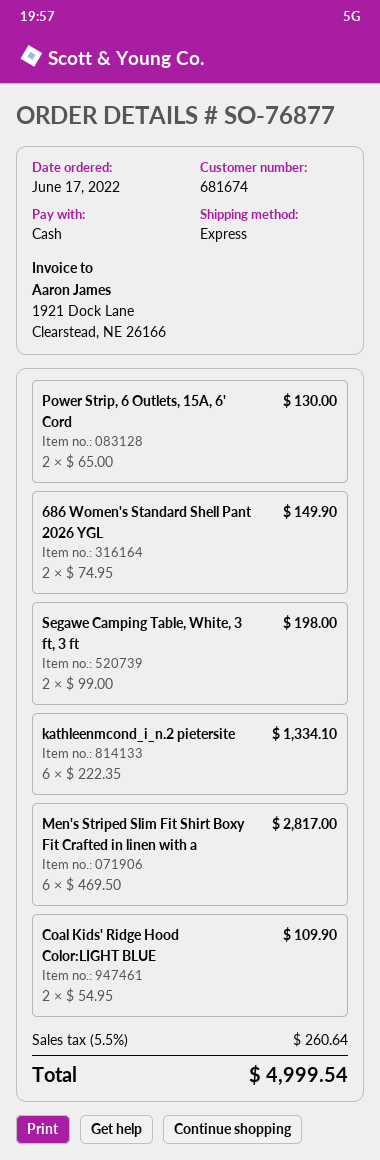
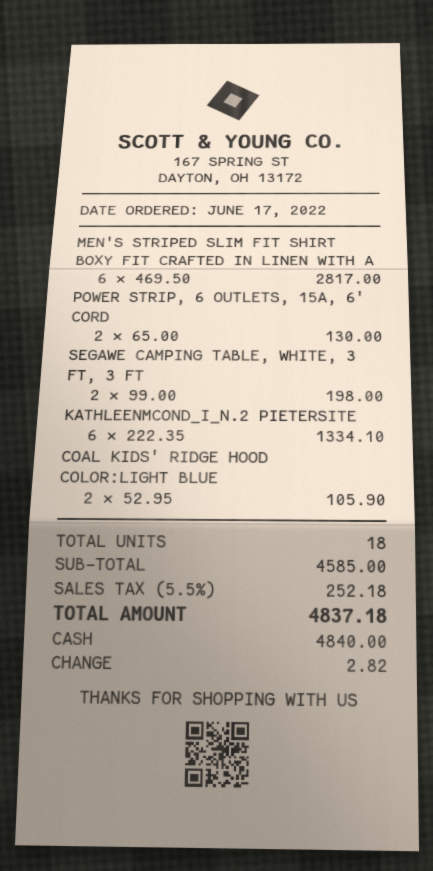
686 Women's Standard Shell Pant 2026 YGL: 2 x 74.95 = 149.90 -> none
Coal Kids' Ridge Hood Color:LIGHT BLUE: 2 x 54.95 = 109.90 -> 2 x 52.95 = 105.90
tax: 5.5% = 260.64 -> 5.5% = 252.18
total: 4999.54 -> 4837.18

